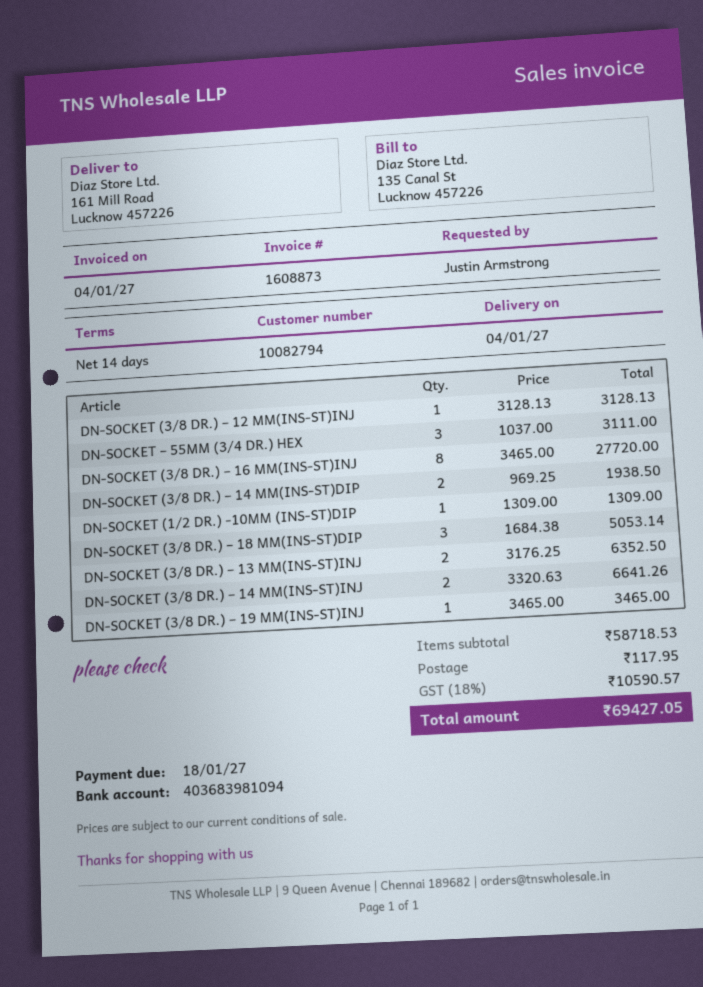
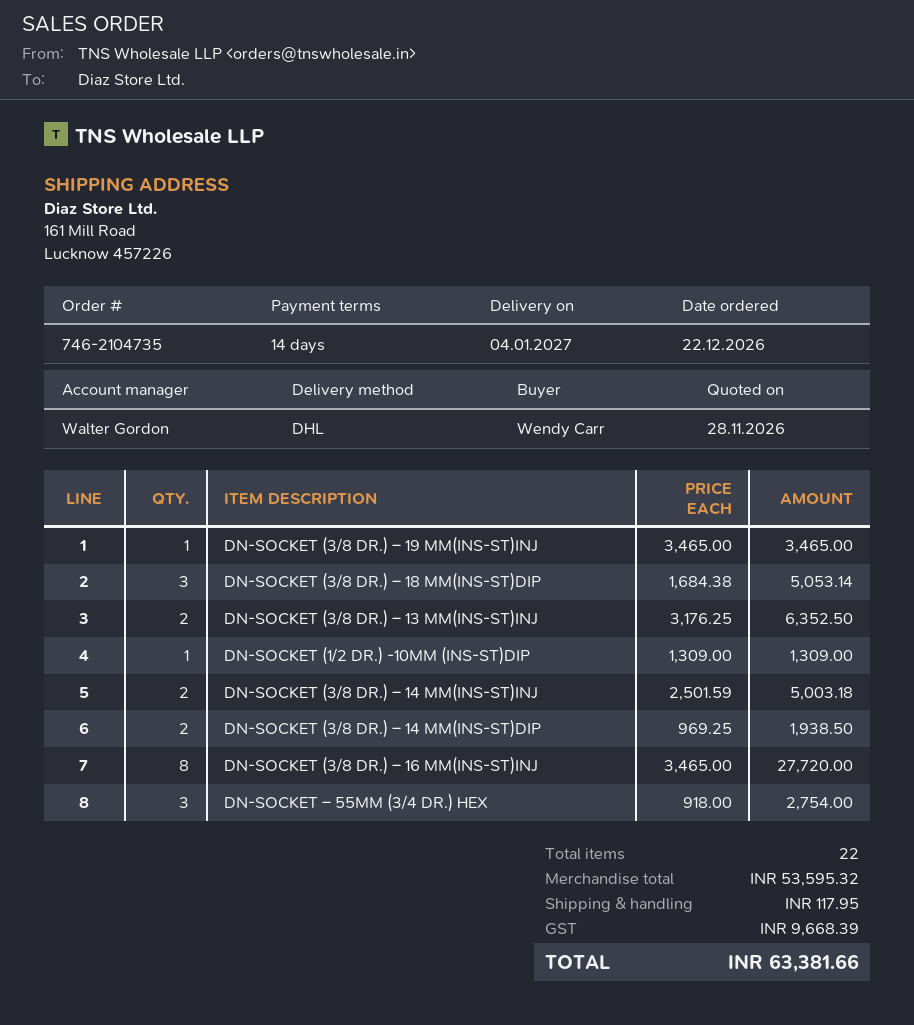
ordered by: Justin Armstrong -> Wendy Carr
DN-SOCKET (3/8 DR.) – 12 MM(INS-ST)INJ: 1 x 3128.13 = 3128.13 -> none
DN-SOCKET – 55MM (3/4 DR.) HEX: 3 x 1037.00 = 3111.00 -> 3 x 918.00 = 2754.00
DN-SOCKET (3/8 DR.) – 14 MM(INS-ST)INJ: 2 x 3320.63 = 6641.26 -> 2 x 2501.59 = 5003.18
subtotal: 58718.53 -> 53595.32
tax: 10590.57 -> 9668.39
total: 69427.05 -> 63381.66

